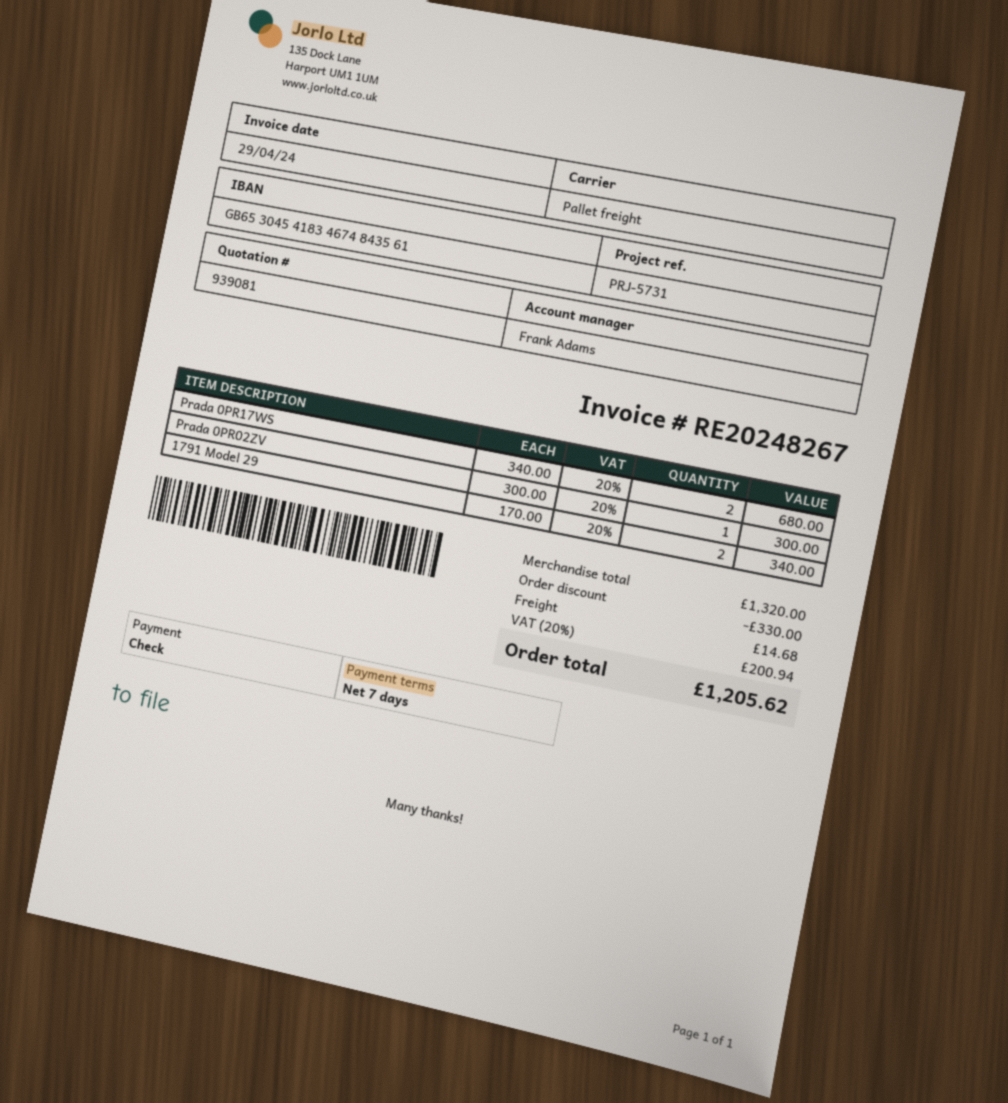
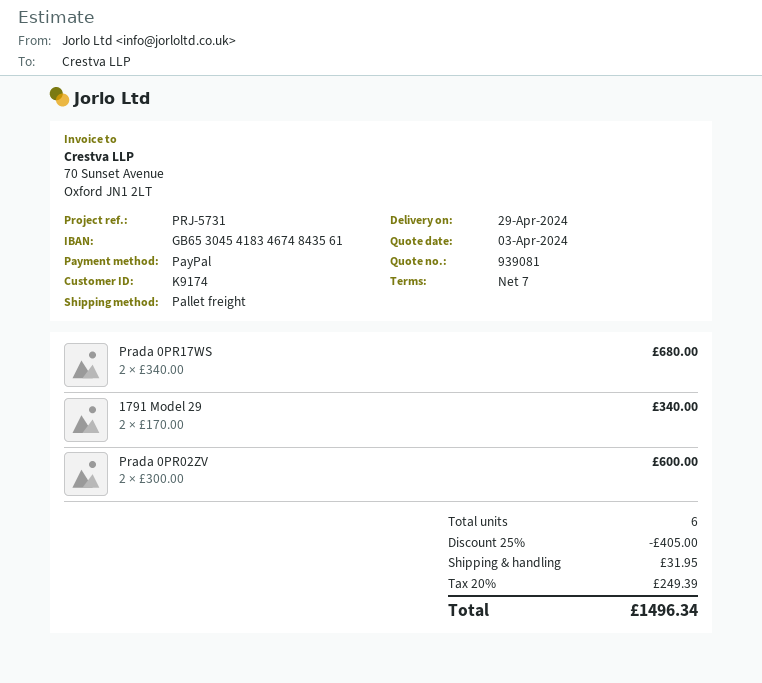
payment method: cheque -> PayPal
Prada 0PR02ZV: 1 x 300.00 = 300.00 -> 2 x 300.00 = 600.00
discount: 330.00 -> 405.00
shipping: 14.68 -> 31.95
tax: 20% = 200.94 -> 20% = 249.39
total: 1205.62 -> 1496.34

